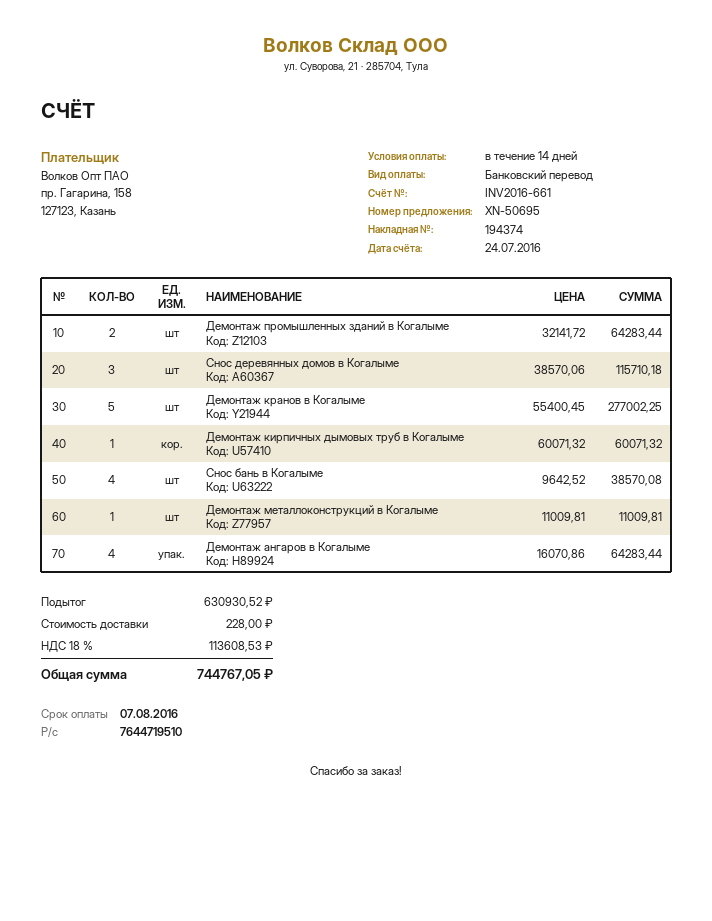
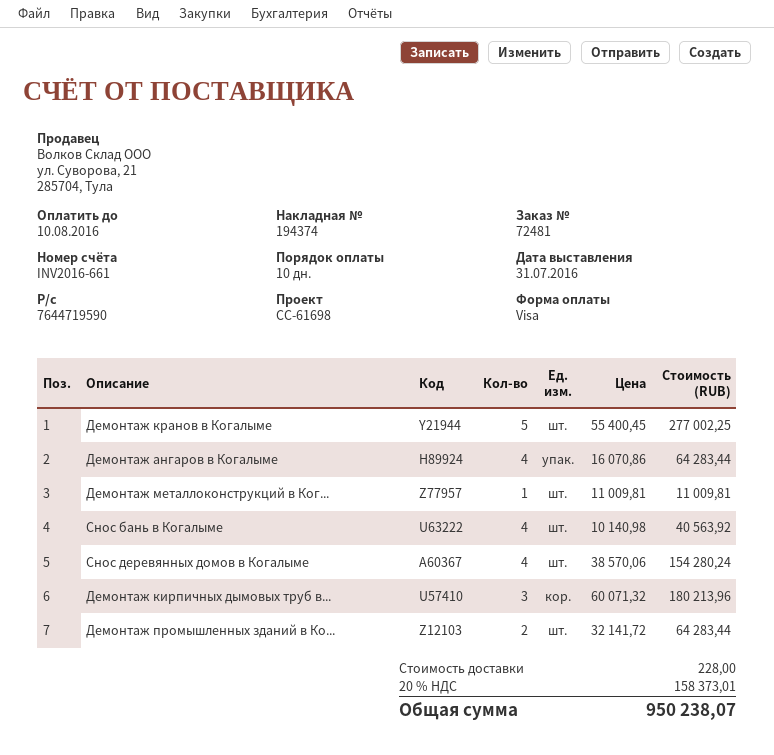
invoice date: 2016-07-24 -> 2016-07-31
payment terms: 14 days -> 10 days
due date: 2016-08-07 -> 2016-08-10
payment method: bank transfer -> Visa
bank account: 7644719510 -> 7644719590
Снос деревянных домов в Когалыме: 3 x 38570.06 = 115710.18 -> 4 x 38570.06 = 154280.24
Демонтаж кирпичных дымовых труб в Когалыме: 1 x 60071.32 = 60071.32 -> 3 x 60071.32 = 180213.96
Снос бань в Когалыме: 4 x 9642.52 = 38570.08 -> 4 x 10140.98 = 40563.92
tax: 18% = 113608.53 -> 20% = 158373.01
total: 744767.05 -> 950238.07

